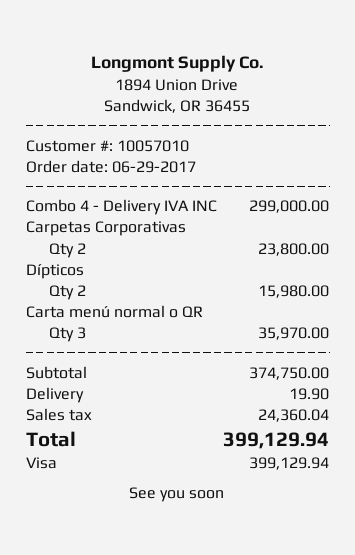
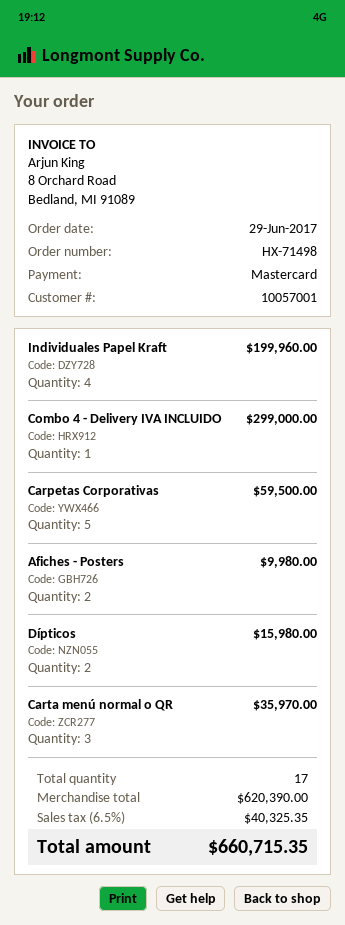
customer number: 10057010 -> 10057001
payment method: Visa -> Mastercard
Carpetas Corporativas: 2 for 23800.00 -> 5 for 59500.00
Individuales Papel Kraft: none -> 4 for 199960.00
Afiches - Posters: none -> 2 for 9980.00
subtotal: 374750.00 -> 620390.00
shipping: 19.90 -> none
tax: 24360.04 -> 40325.35
total: 399129.94 -> 660715.35

